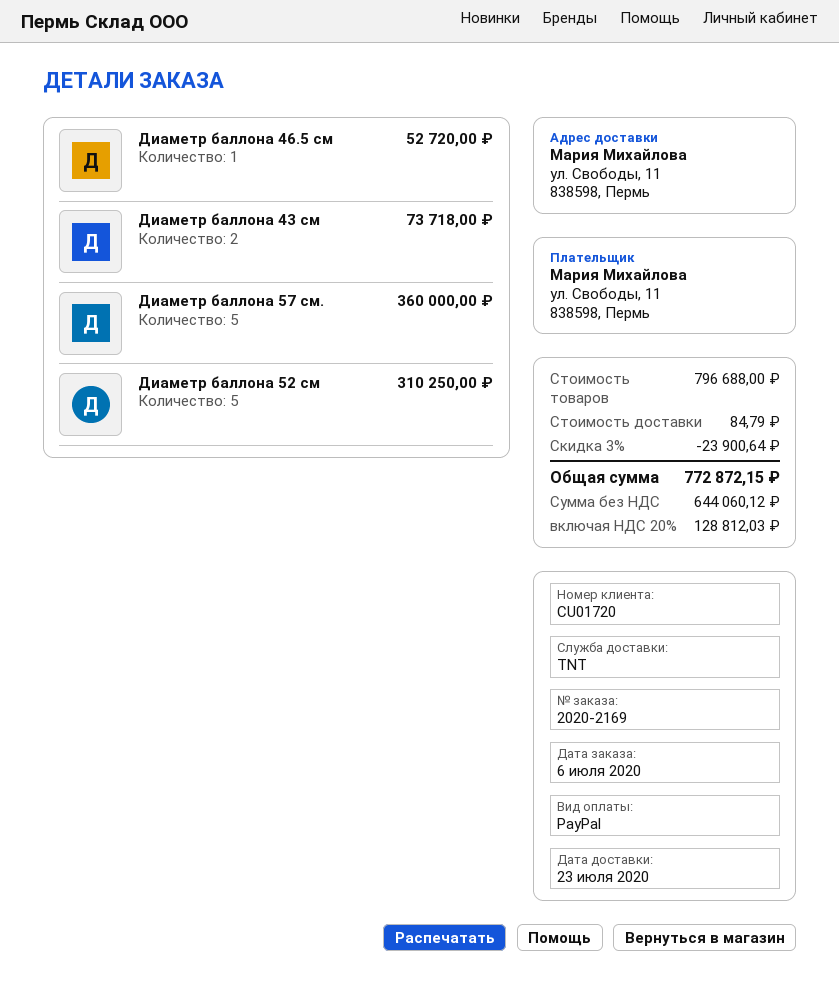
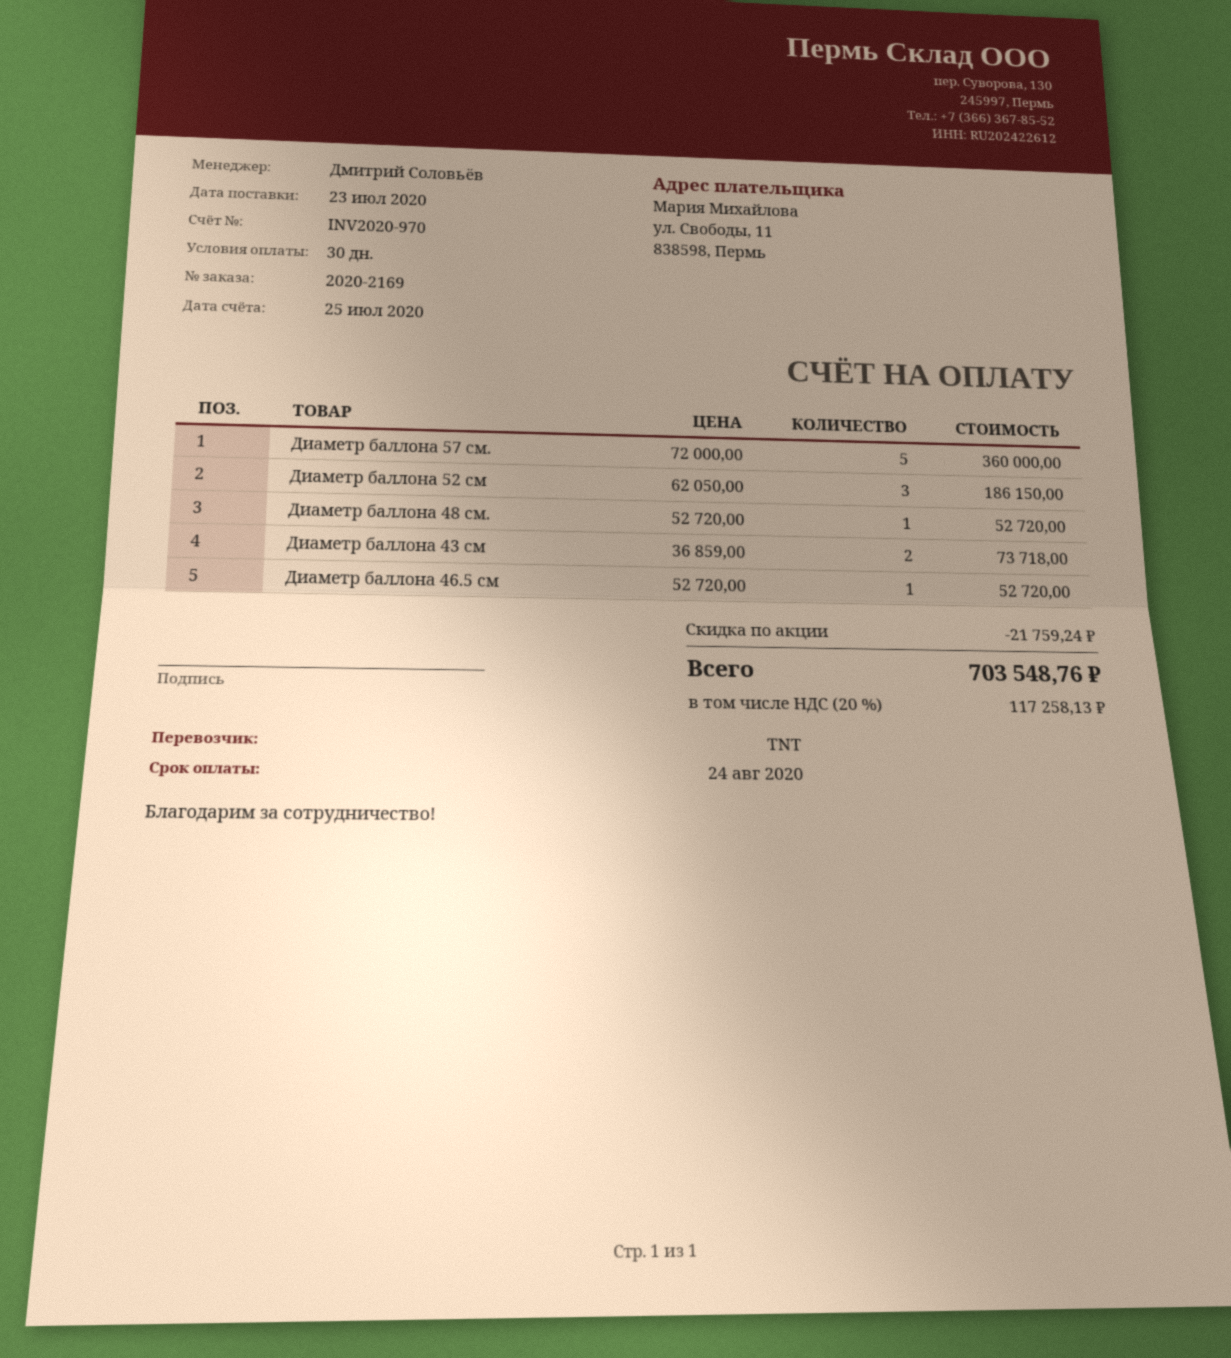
Диаметр баллона 52 см: 5 for 310250.00 -> 3 for 186150.00
Диаметр баллона 48 см.: none -> 1 for 52720.00
discount: 23900.64 -> 21759.24
shipping: 84.79 -> none
tax: 20% = 128812.03 -> 20% = 117258.13
total: 772872.15 -> 703548.76

